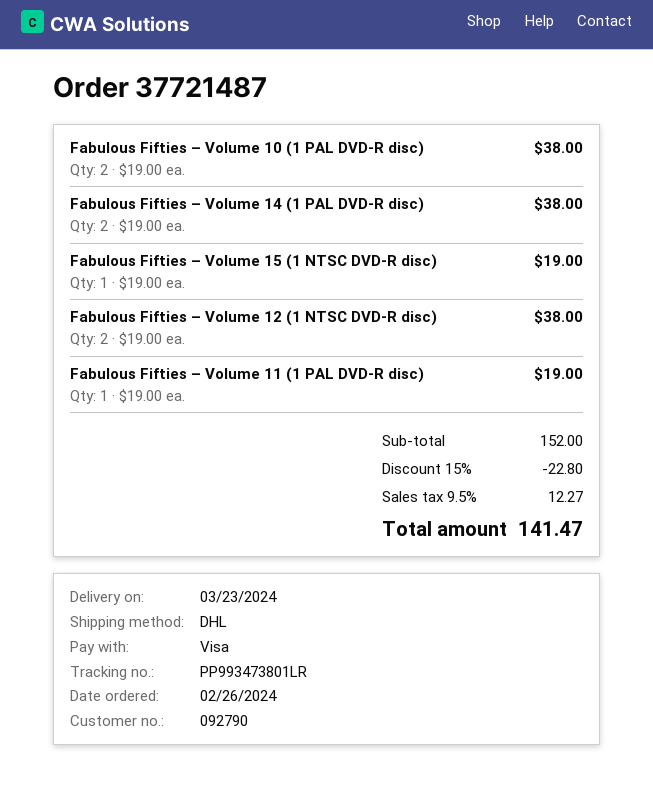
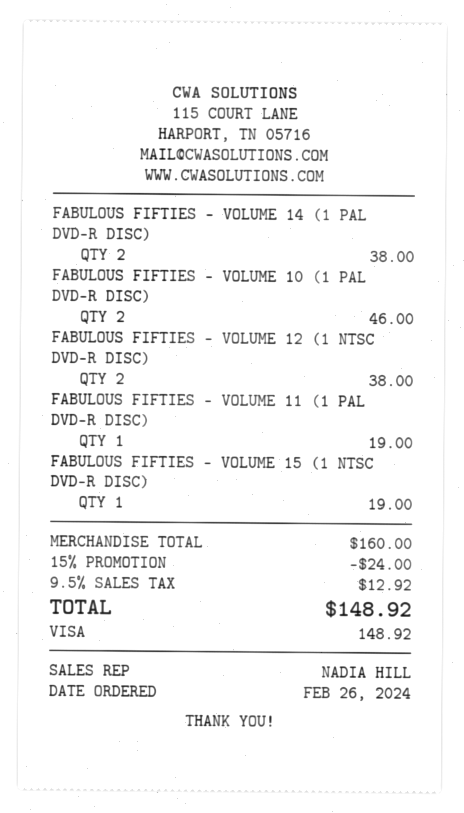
Fabulous Fifties – Volume 10 (1 PAL DVD-R disc): 2 for 38.00 -> 2 for 46.00
subtotal: 152.00 -> 160.00
discount: 15% = 22.80 -> 15% = 24.00
tax: 9.5% = 12.27 -> 9.5% = 12.92
total: 141.47 -> 148.92

